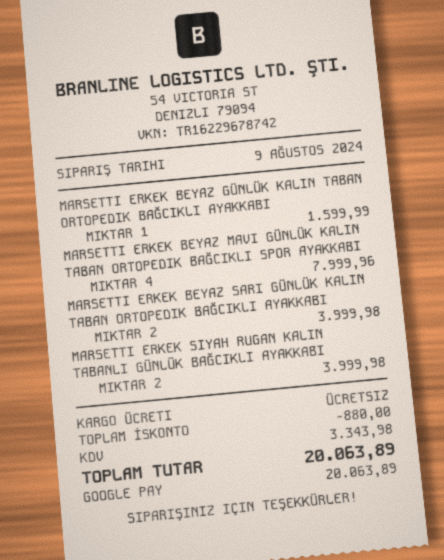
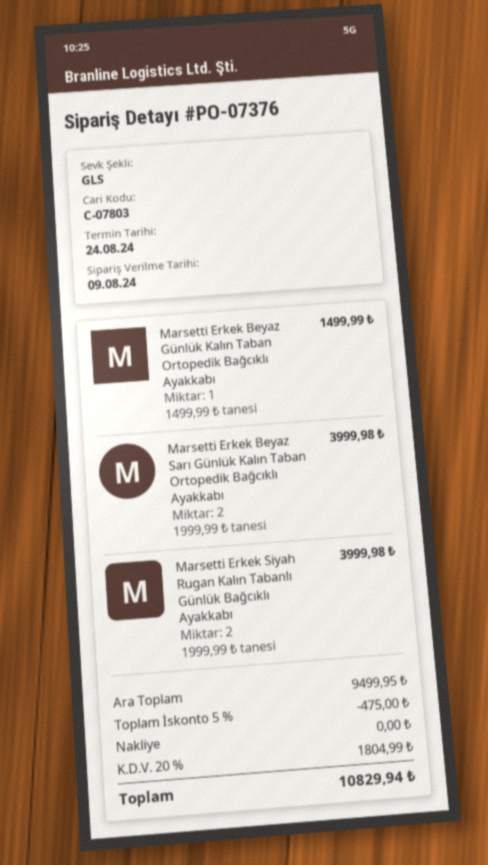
MARSETTI ERKEK BEYAZ GÜNLÜK KALIN TABAN ORTOPEDIK BAĞCIKLI AYAKKABI: 1 for 1599.99 -> 1 for 1499.99
MARSETTI ERKEK BEYAZ MAVI GÜNLÜK KALIN TABAN ORTOPEDIK BAĞCIKLI SPOR AYAKKABI: 4 for 7999.96 -> none
discount: 880.00 -> 475.00
tax: 3343.98 -> 1804.99
total: 20063.89 -> 10829.94

